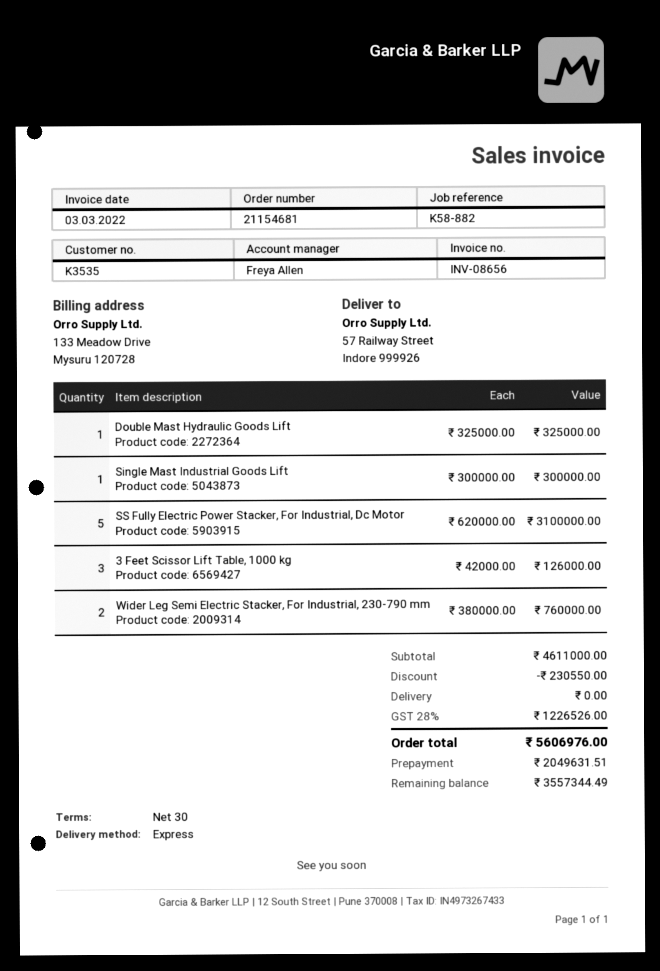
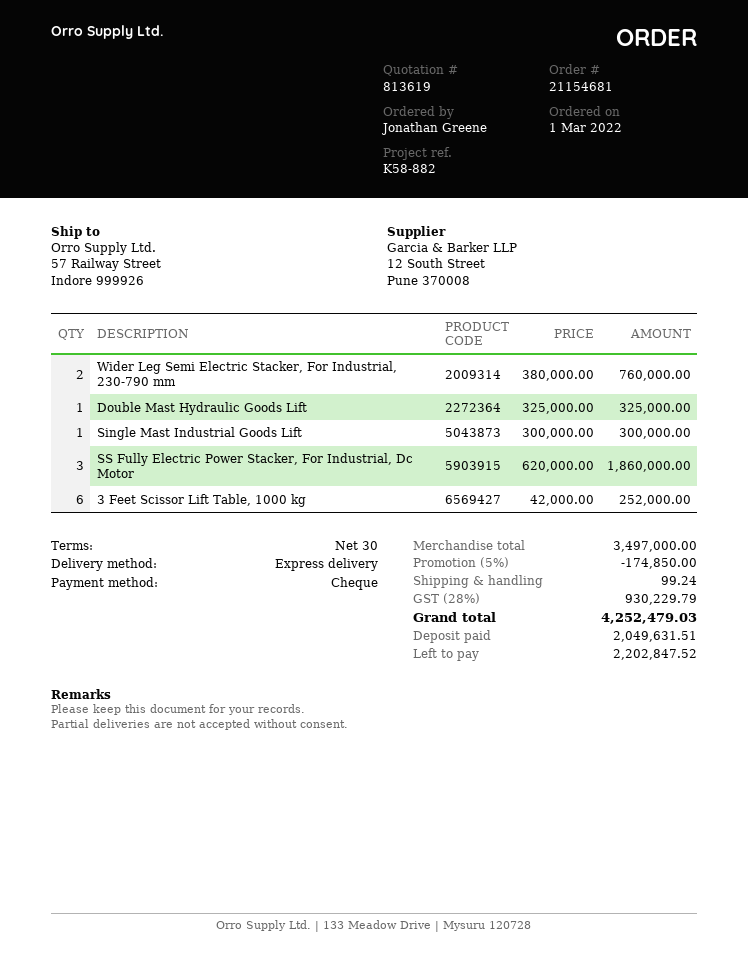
SS Fully Electric Power Stacker, For Industrial, Dc Motor: 5 x 620000.00 = 3100000.00 -> 3 x 620000.00 = 1860000.00
3 Feet Scissor Lift Table, 1000 kg: 3 x 42000.00 = 126000.00 -> 6 x 42000.00 = 252000.00
subtotal: 4611000.00 -> 3497000.00
discount: 230550.00 -> 174850.00
shipping: 0.00 -> 99.24
tax: 28% = 1226526.00 -> 28% = 930229.79
total: 5606976.00 -> 4252479.03
balance: 3557344.49 -> 2202847.52

